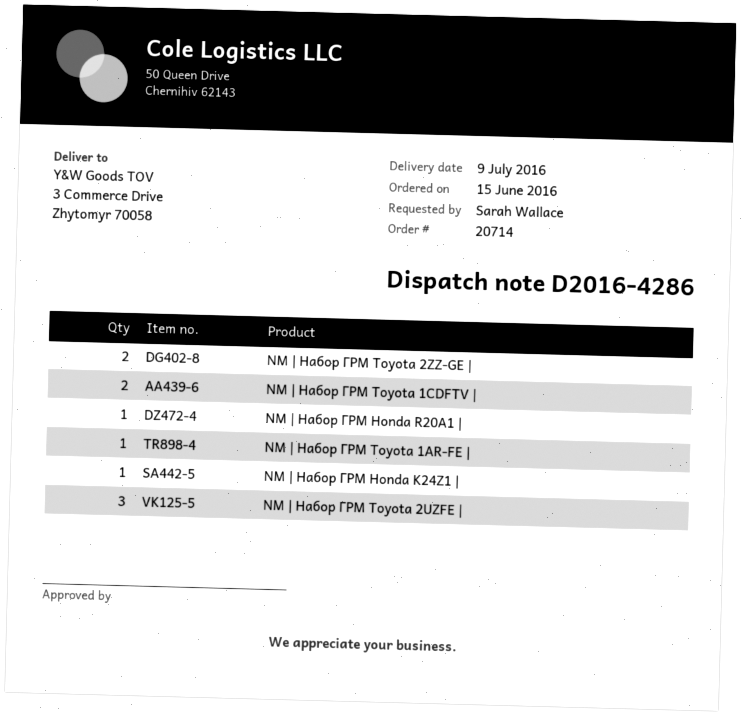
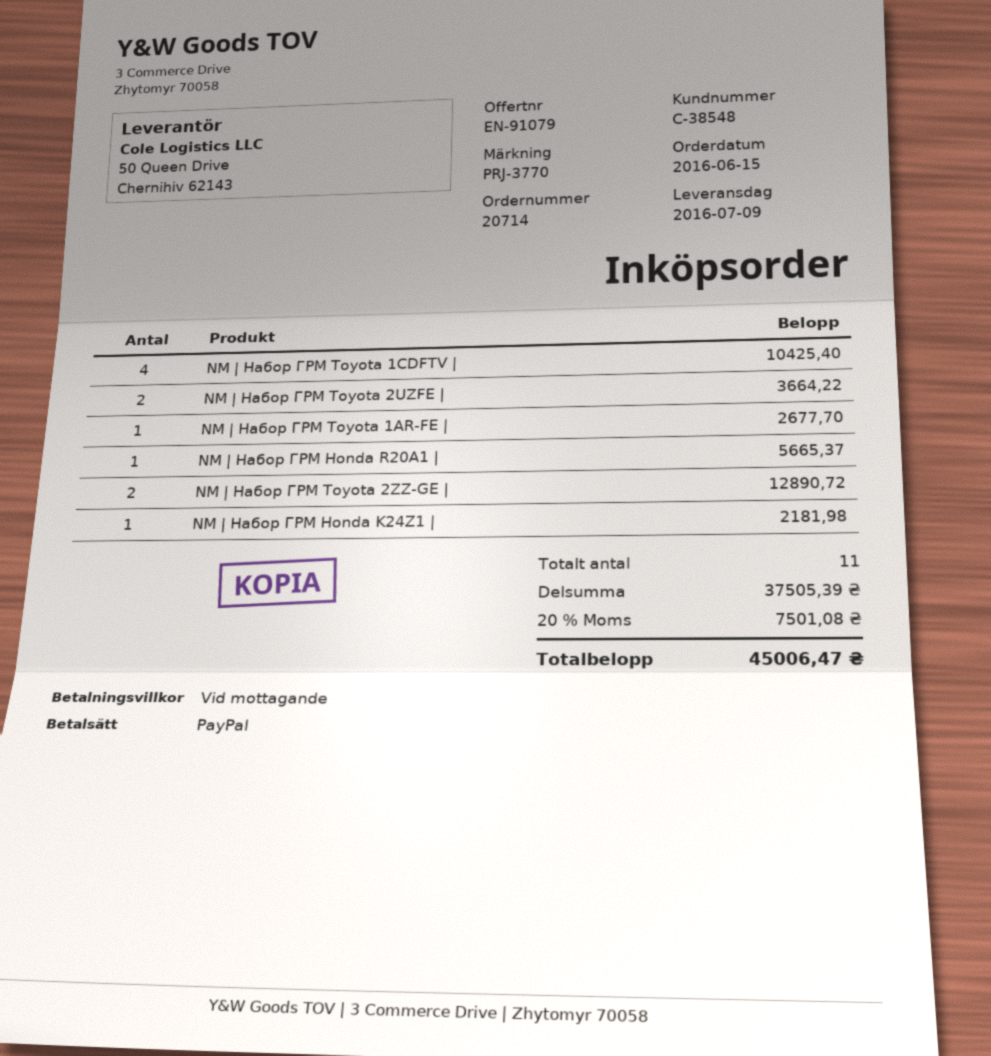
NM | Набор ГРМ Toyota 1CDFTV |: 2 -> 4
NM | Набор ГРМ Toyota 2UZFE |: 3 -> 2

